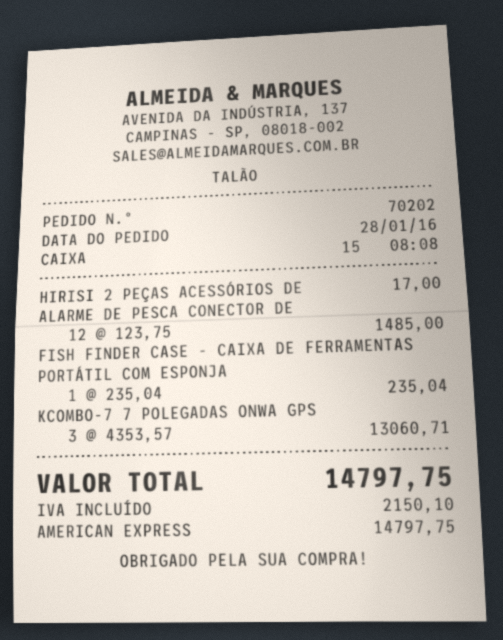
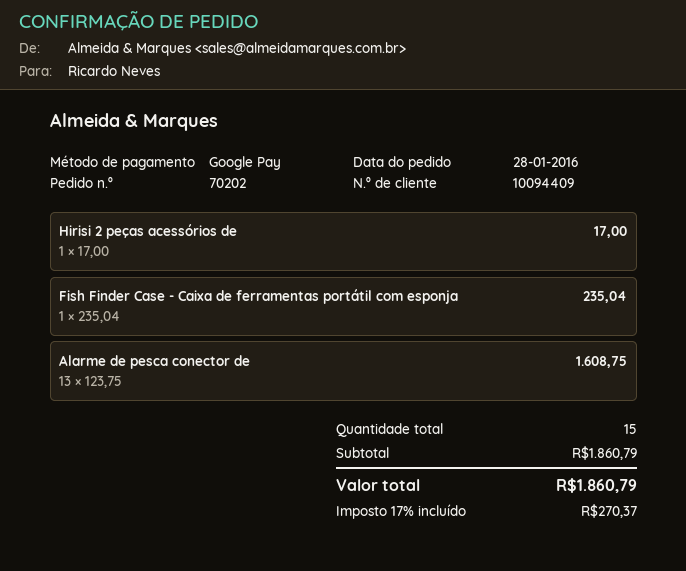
payment method: American Express -> Google Pay
ALARME DE PESCA CONECTOR DE: 12 x 123.75 = 1485.00 -> 13 x 123.75 = 1608.75
KCOMBO-7 7 POLEGADAS ONWA GPS: 3 x 4353.57 = 13060.71 -> none
tax: 2150.10 -> 270.37
total: 14797.75 -> 1860.79

